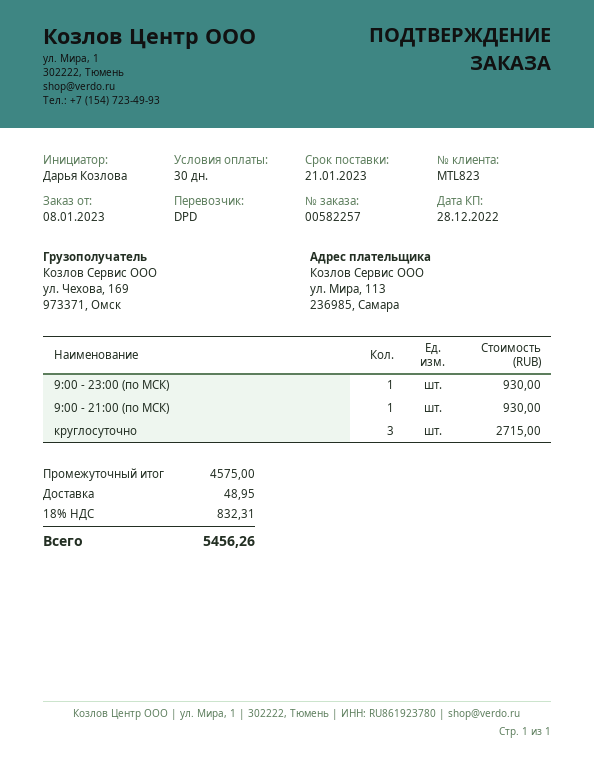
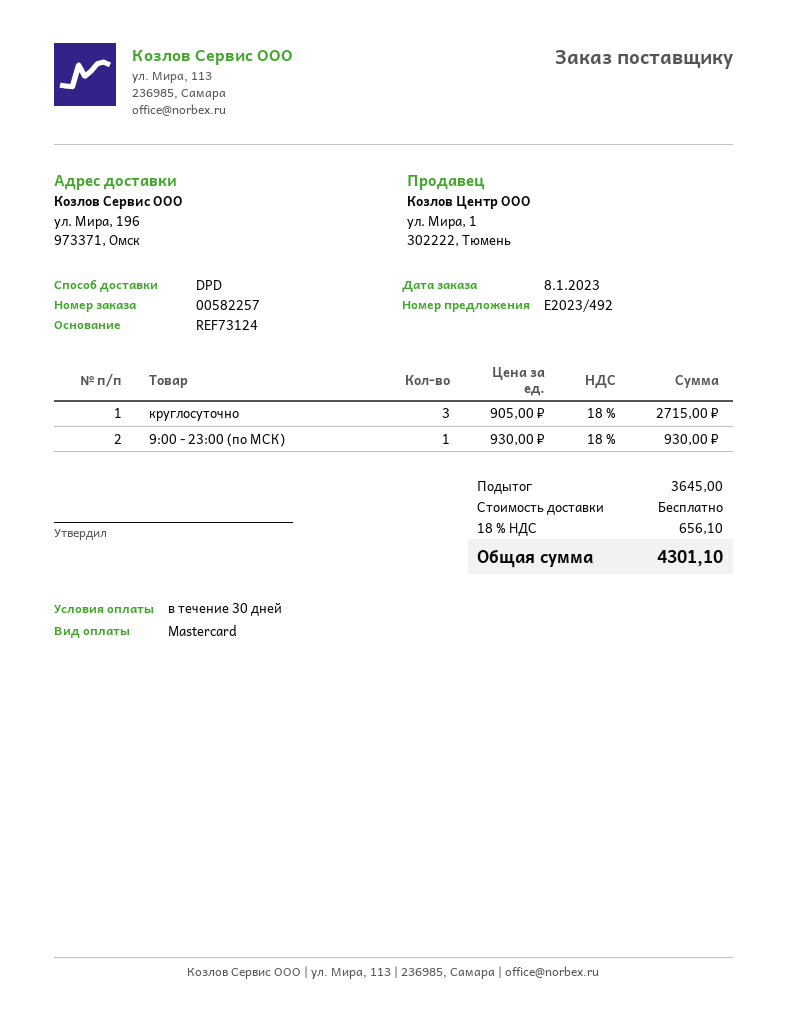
ship to: ул. Чехова, 169, 973371, Омск -> ул. Мира, 196, 973371, Омск
9:00 - 21:00 (по МСК): 1 for 930.00 -> none
subtotal: 4575.00 -> 3645.00
shipping: 48.95 -> 0.00
tax: 18% = 832.31 -> 18% = 656.10
total: 5456.26 -> 4301.10

